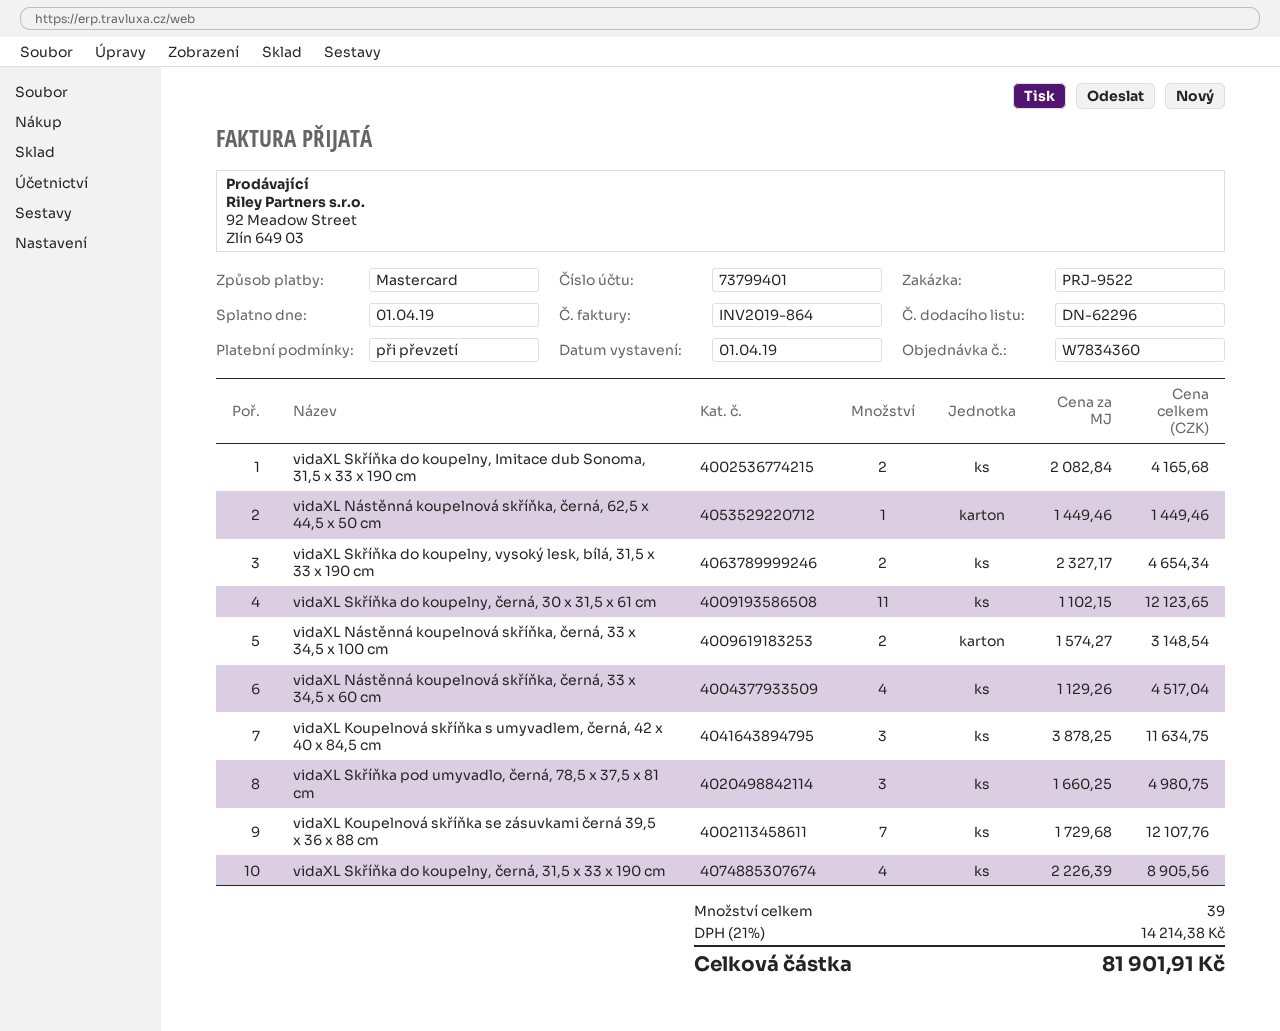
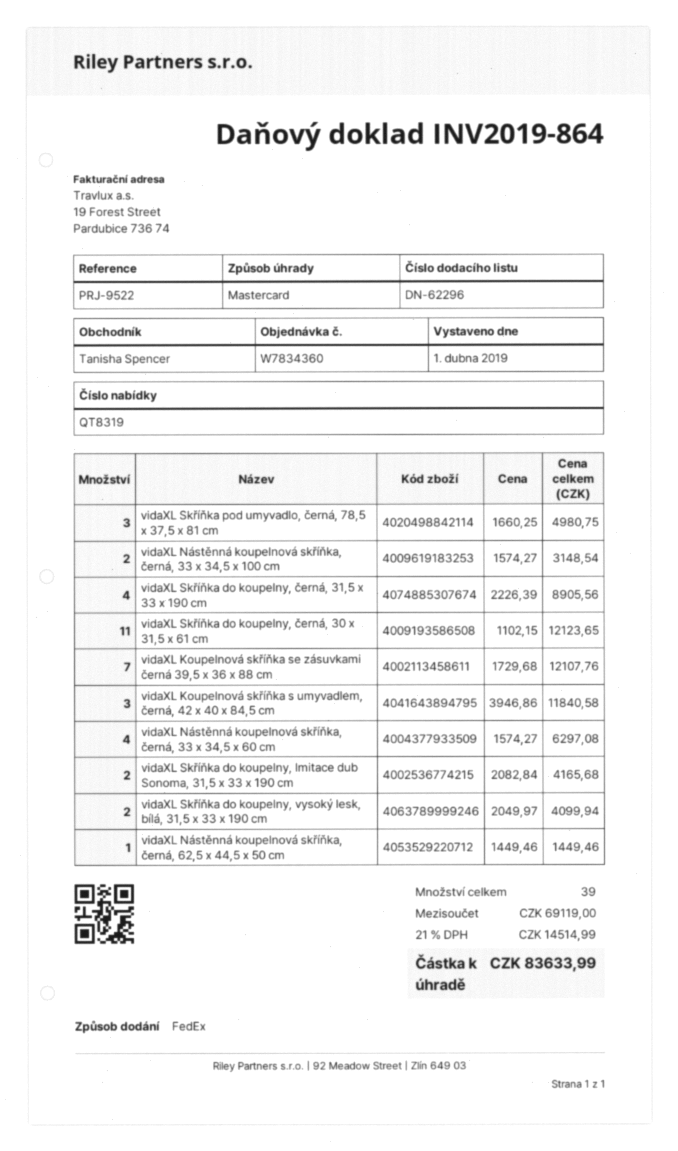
vidaXL Skříňka do koupelny, vysoký lesk, bílá, 31,5 x 33 x 190 cm: 2 x 2327.17 = 4654.34 -> 2 x 2049.97 = 4099.94
vidaXL Nástěnná koupelnová skříňka, černá, 33 x 34,5 x 60 cm: 4 x 1129.26 = 4517.04 -> 4 x 1574.27 = 6297.08
vidaXL Koupelnová skříňka s umyvadlem, černá, 42 x 40 x 84,5 cm: 3 x 3878.25 = 11634.75 -> 3 x 3946.86 = 11840.58
tax: 21% = 14214.38 -> 21% = 14514.99
total: 81901.91 -> 83633.99

